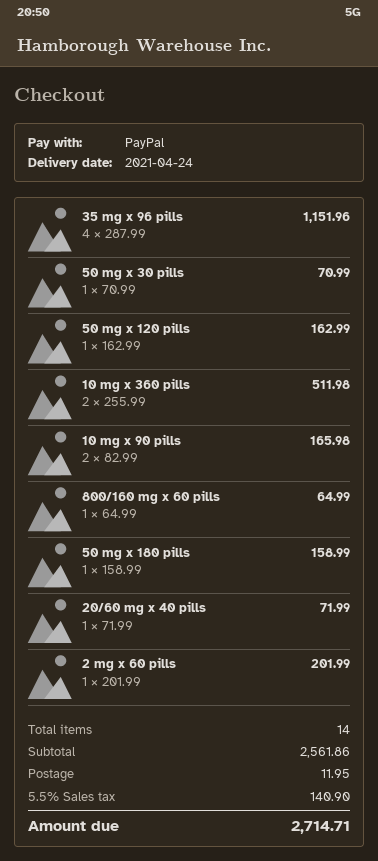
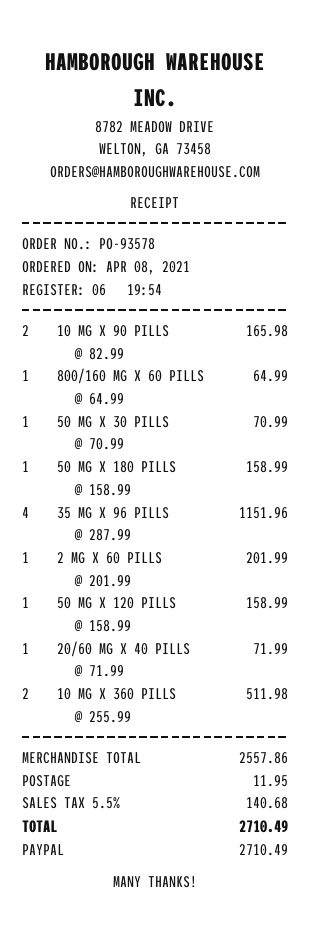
50 mg x 120 pills: 1 x 162.99 = 162.99 -> 1 x 158.99 = 158.99
subtotal: 2561.86 -> 2557.86
tax: 5.5% = 140.90 -> 5.5% = 140.68
total: 2714.71 -> 2710.49

